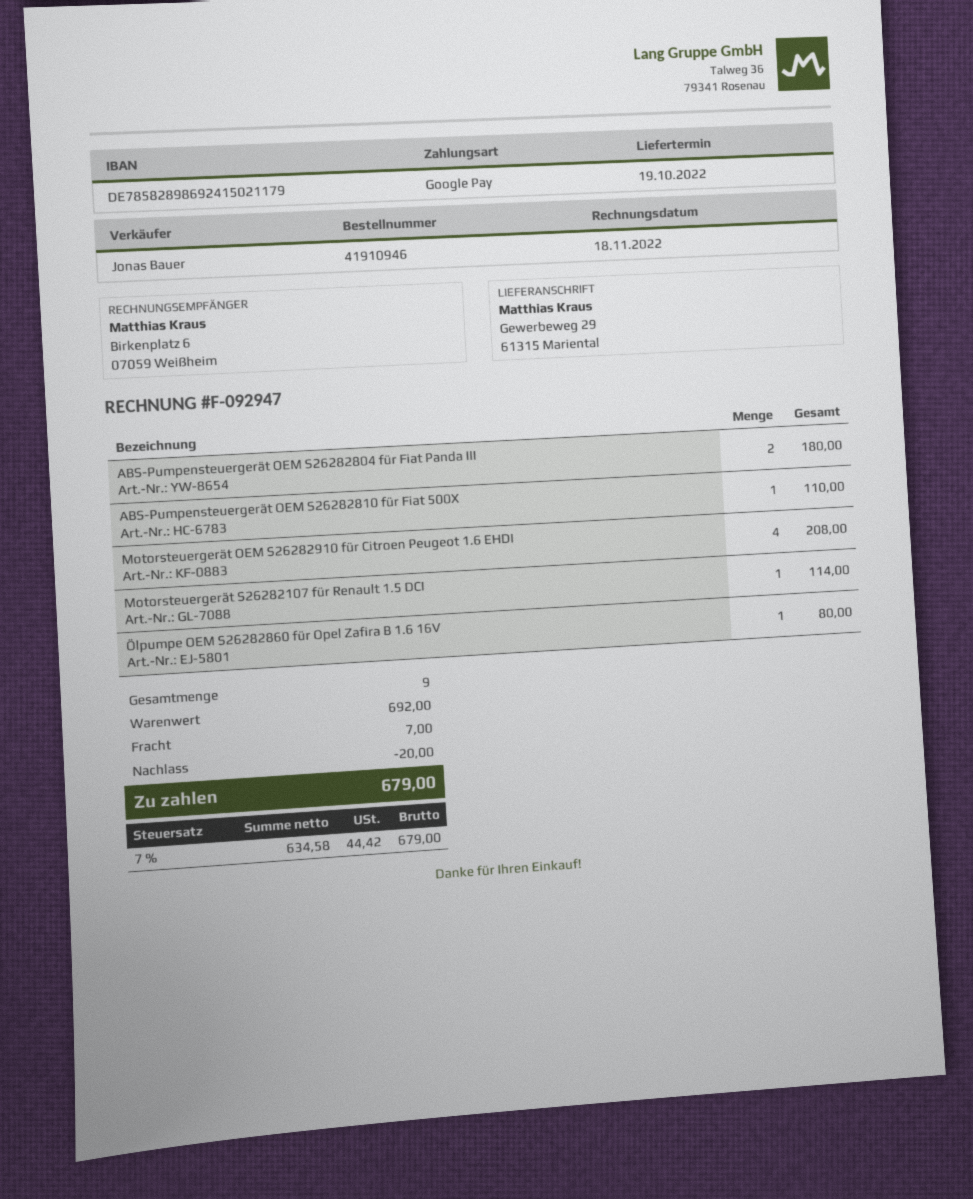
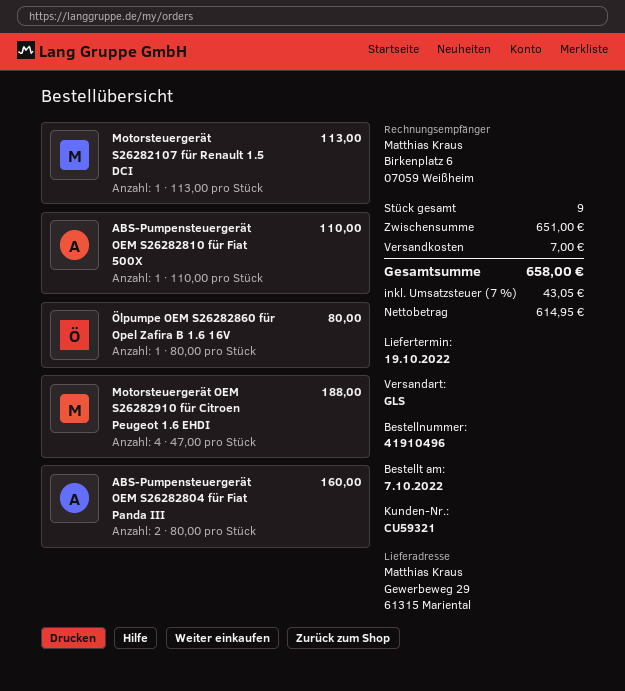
order number: 41910946 -> 41910496
ABS-Pumpensteuergerät OEM S26282804 für Fiat Panda III: 2 for 180.00 -> 2 for 160.00
Motorsteuergerät OEM S26282910 für Citroen Peugeot 1.6 EHDI: 4 for 208.00 -> 4 for 188.00
Motorsteuergerät S26282107 für Renault 1.5 DCI: 1 for 114.00 -> 1 for 113.00
subtotal: 692.00 -> 651.00
discount: 20.00 -> none
net: 634.58 -> 614.95
tax: 7% = 44.42 -> 7% = 43.05
total: 679.00 -> 658.00

